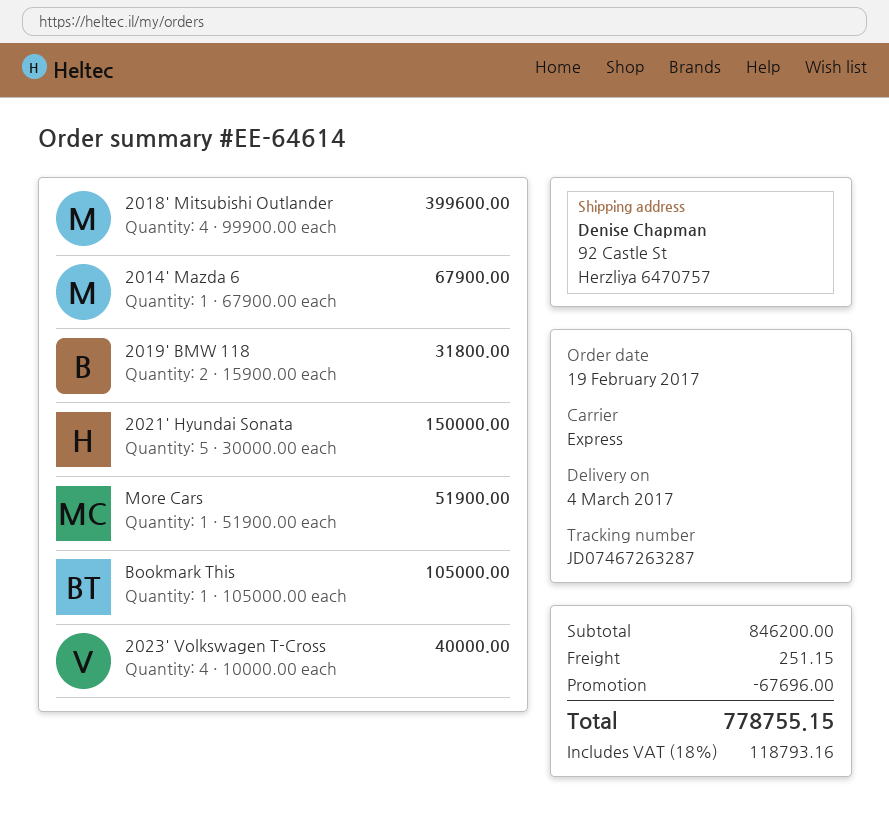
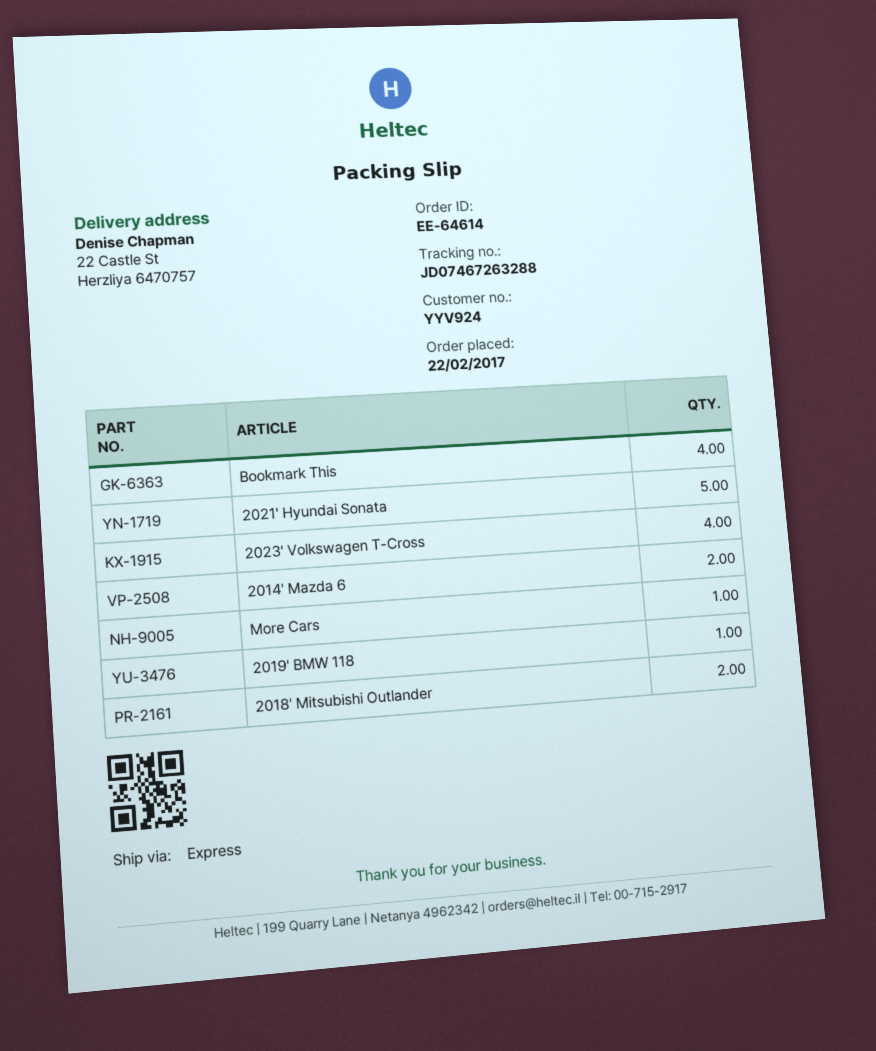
order date: 2017-02-19 -> 2017-02-22
tracking number: JD07467263287 -> JD07467263288
ship to: 92 Castle St, Herzliya 6470757 -> 22 Castle St, Herzliya 6470757
2018' Mitsubishi Outlander: 4 -> 2
2014' Mazda 6: 1 -> 2
2019' BMW 118: 2 -> 1
Bookmark This: 1 -> 4

